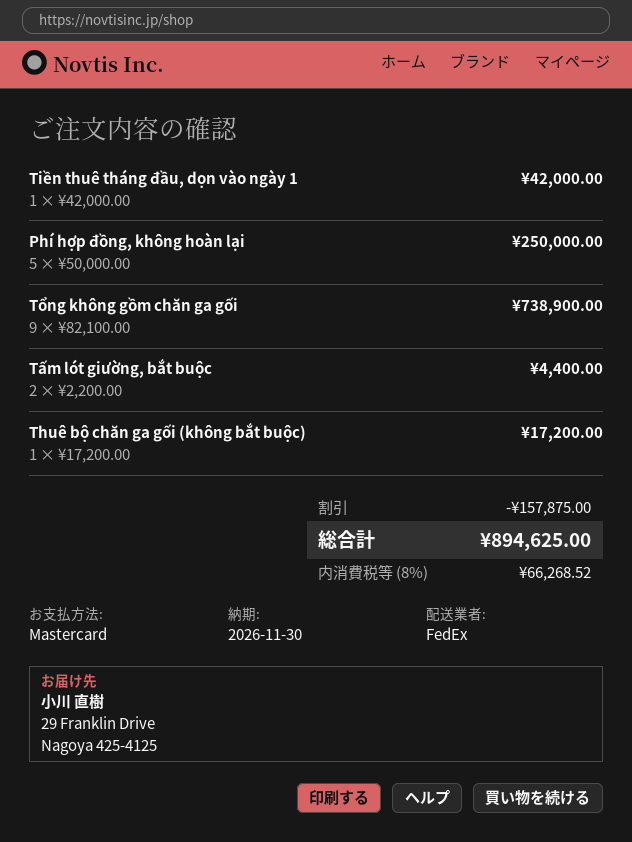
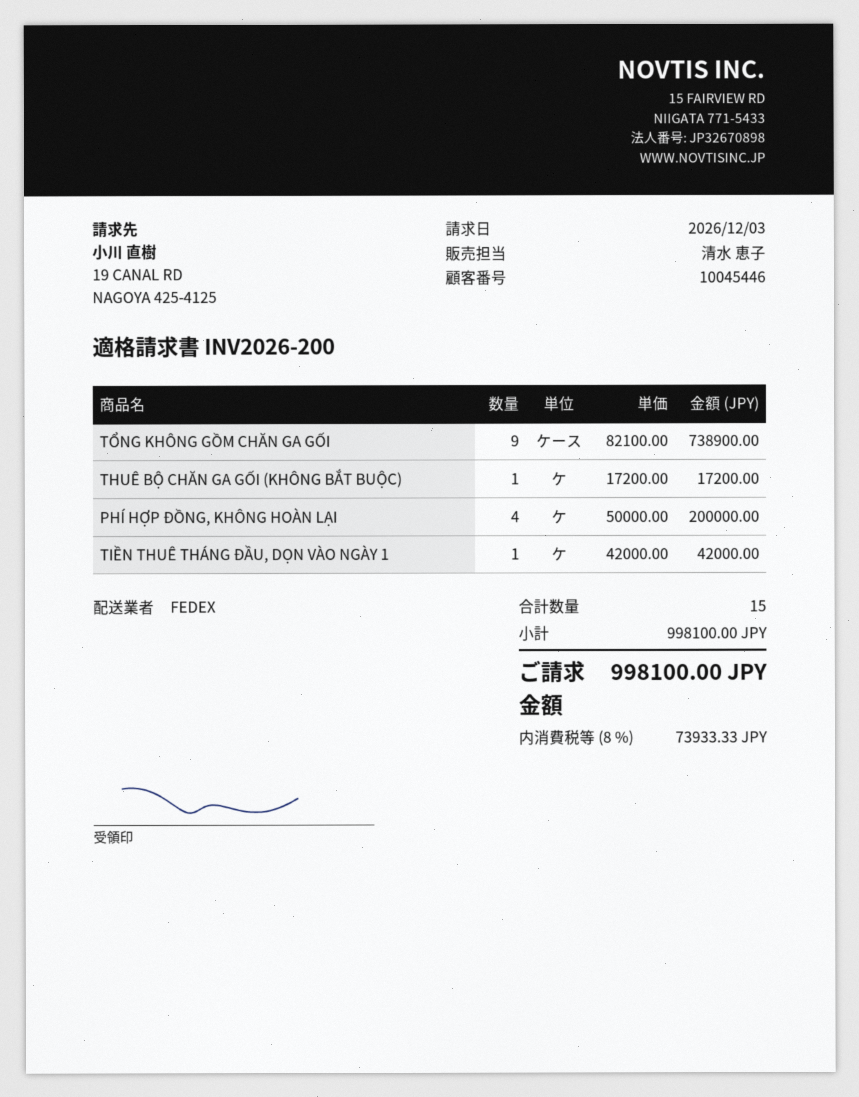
Phí hợp đồng, không hoàn lại: 5 x 50000.00 = 250000.00 -> 4 x 50000.00 = 200000.00
Tấm lót giường, bắt buộc: 2 x 2200.00 = 4400.00 -> none
discount: 157875.00 -> none
tax: 8% = 66268.52 -> 8% = 73933.33
total: 894625.00 -> 998100.00

